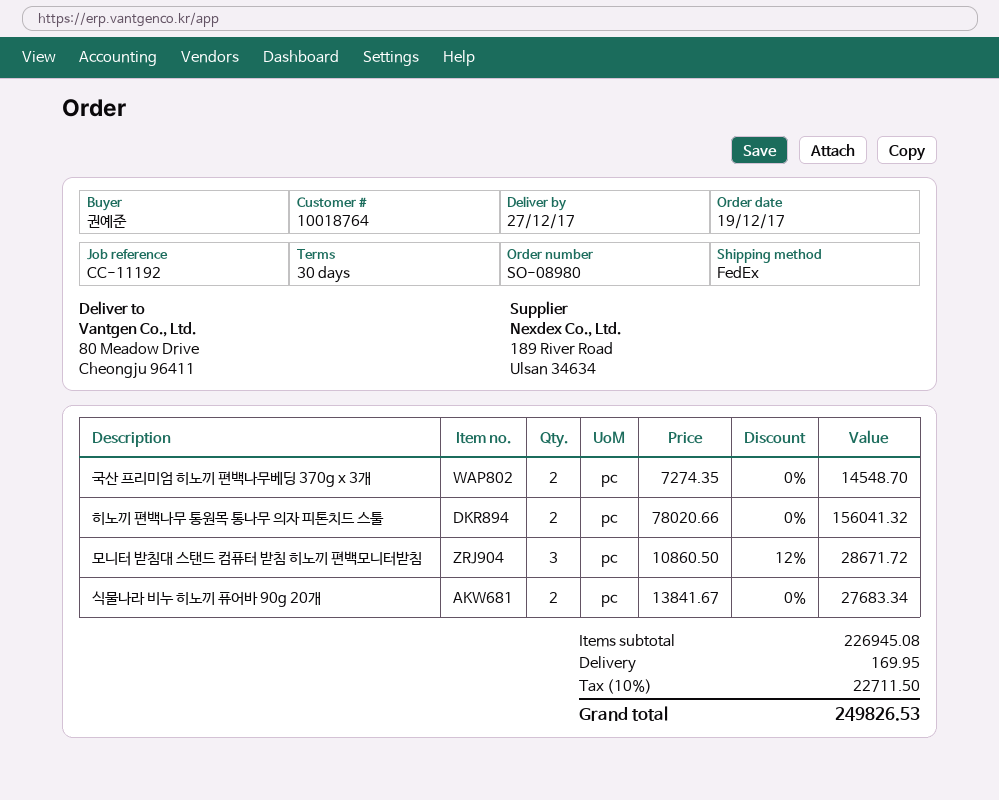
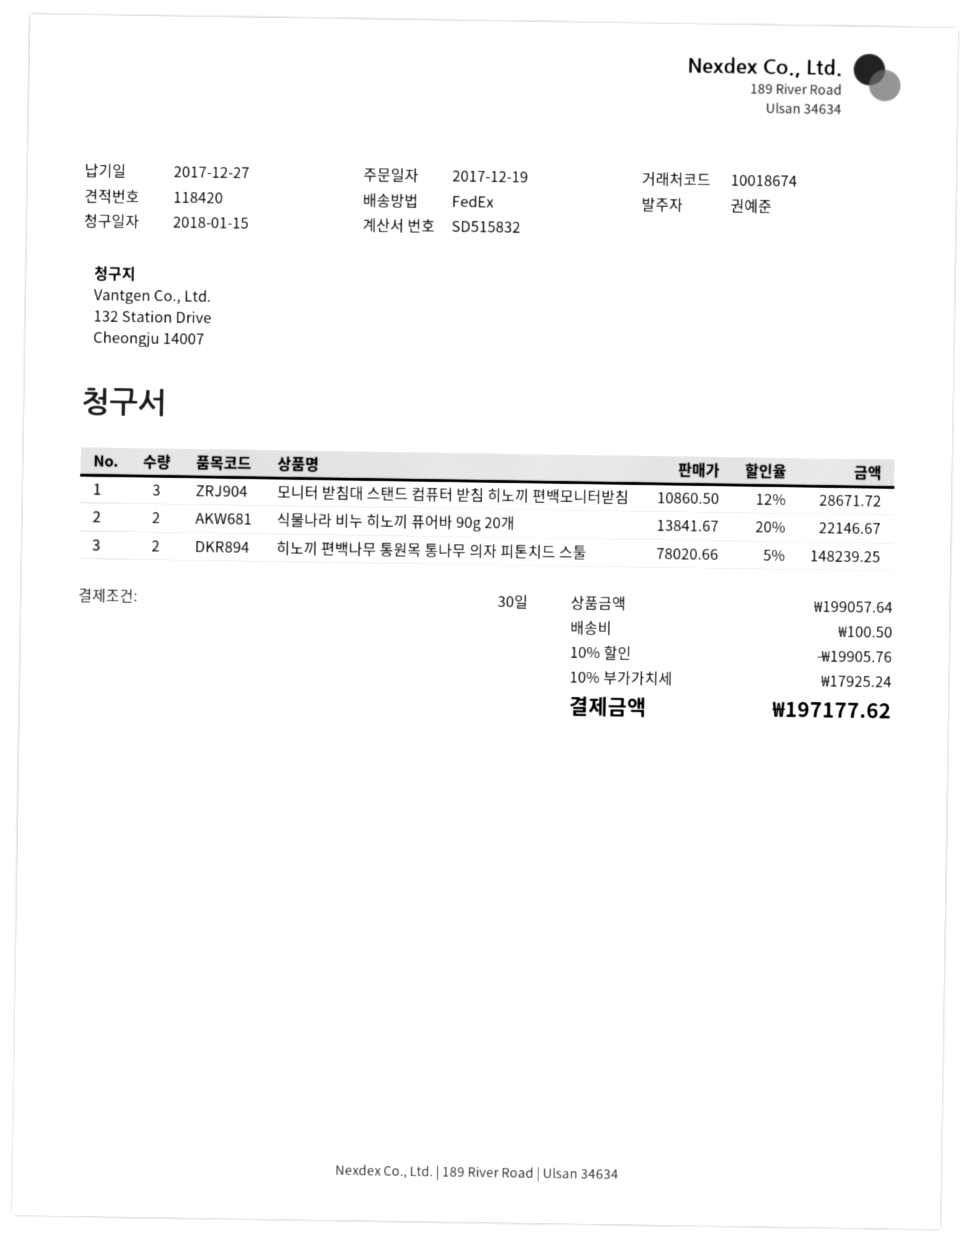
customer number: 10018764 -> 10018674
국산 프리미엄 히노끼 편백나무베딩 370g x 3개: 2 x 7274.35 = 14548.70 -> none
히노끼 편백나무 통원목 통나무 의자 피톤치드 스툴: 2 x 78020.66 = 156041.32 -> 2 x 78020.66 - 5% = 148239.25
식물나라 비누 히노끼 퓨어바 90g 20개: 2 x 13841.67 = 27683.34 -> 2 x 13841.67 - 20% = 22146.67
subtotal: 226945.08 -> 199057.64
discount: none -> 10% = 19905.76
shipping: 169.95 -> 100.50
tax: 10% = 22711.50 -> 10% = 17925.24
total: 249826.53 -> 197177.62

